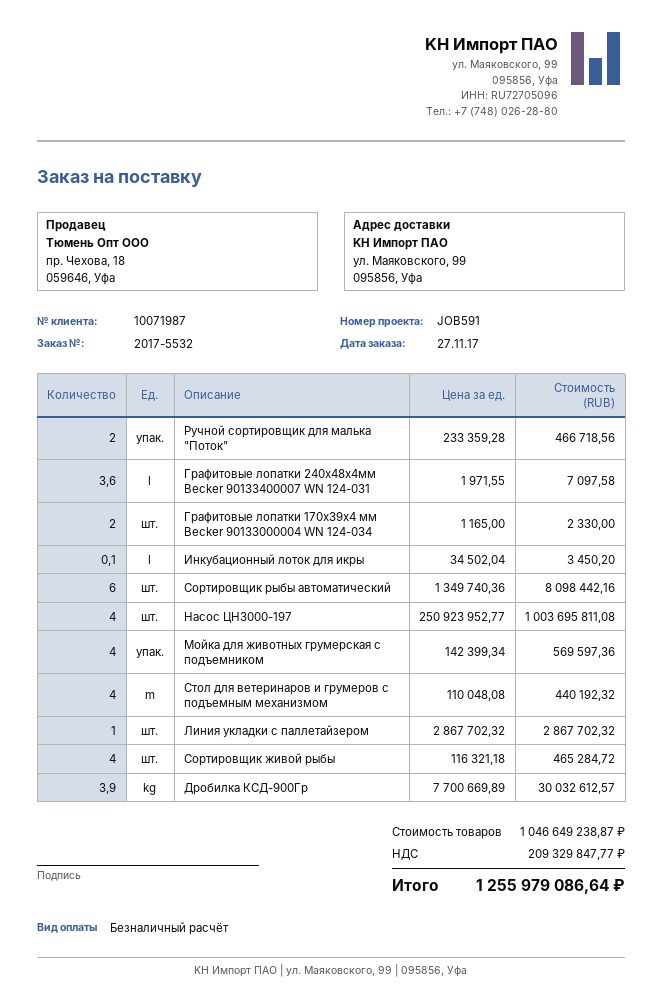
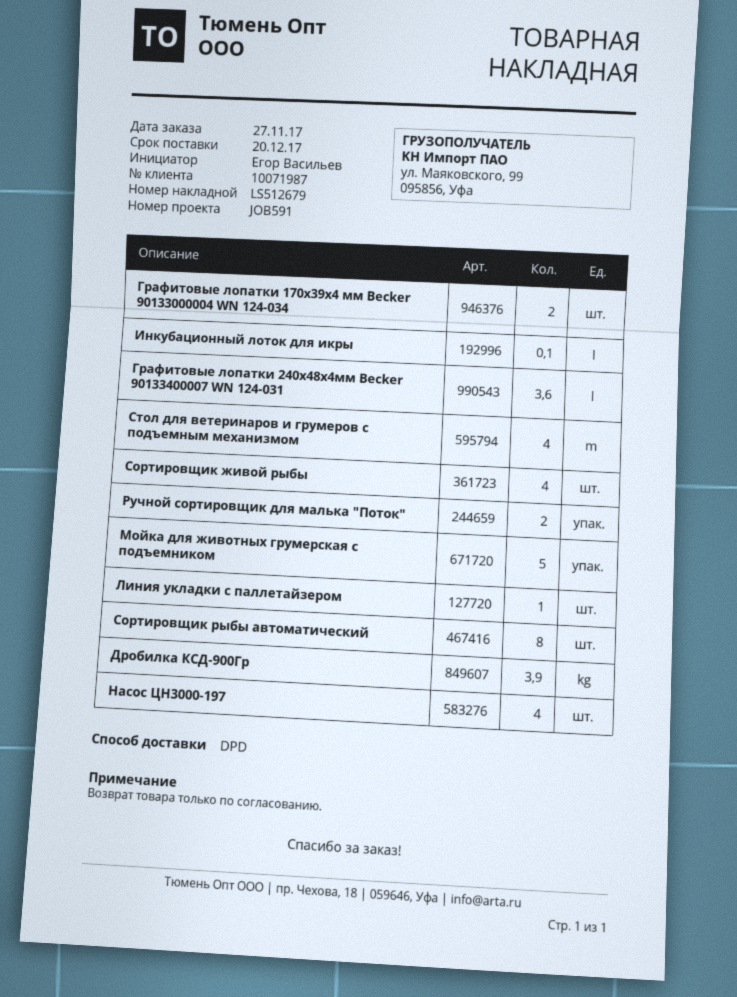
Сортировщик рыбы автоматический: 6 -> 8
Мойка для животных грумерская с подъемником: 4 -> 5

